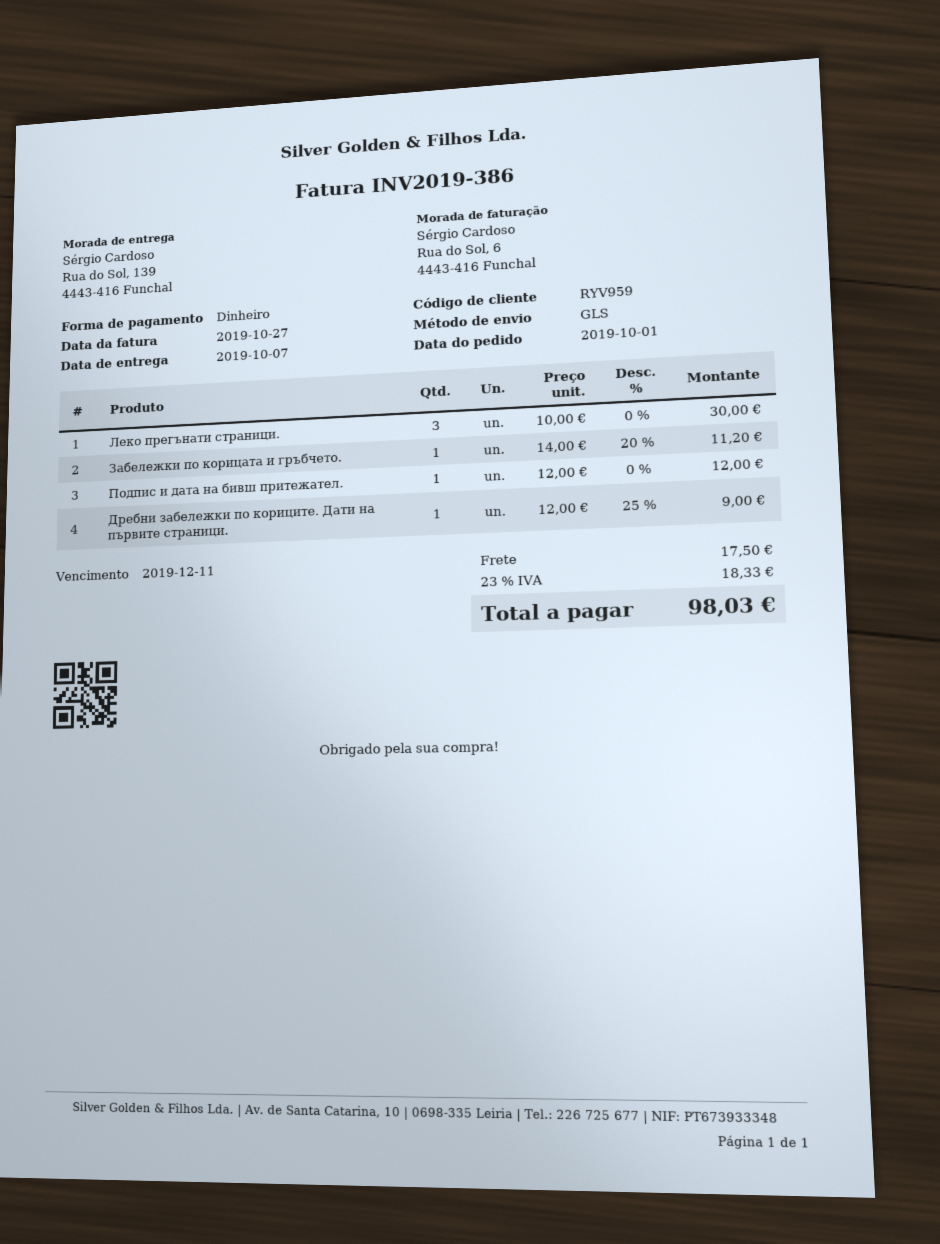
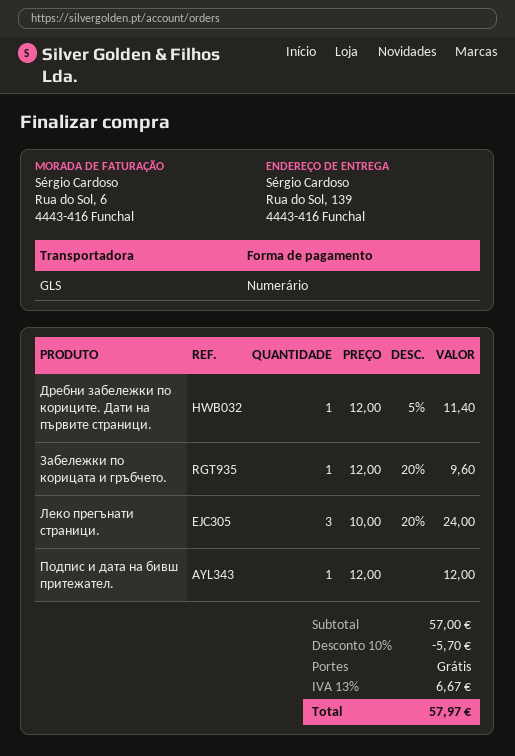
Леко прегънати страници.: 3 x 10.00 = 30.00 -> 3 x 10.00 - 20% = 24.00
Забележки по корицата и гръбчето.: 1 x 14.00 - 20% = 11.20 -> 1 x 12.00 - 20% = 9.60
Дребни забележки по кориците. Дати на първите страници.: 1 x 12.00 - 25% = 9.00 -> 1 x 12.00 - 5% = 11.40
discount: none -> 10% = 5.70
shipping: 17.50 -> 0.00
tax: 23% = 18.33 -> 13% = 6.67
total: 98.03 -> 57.97

